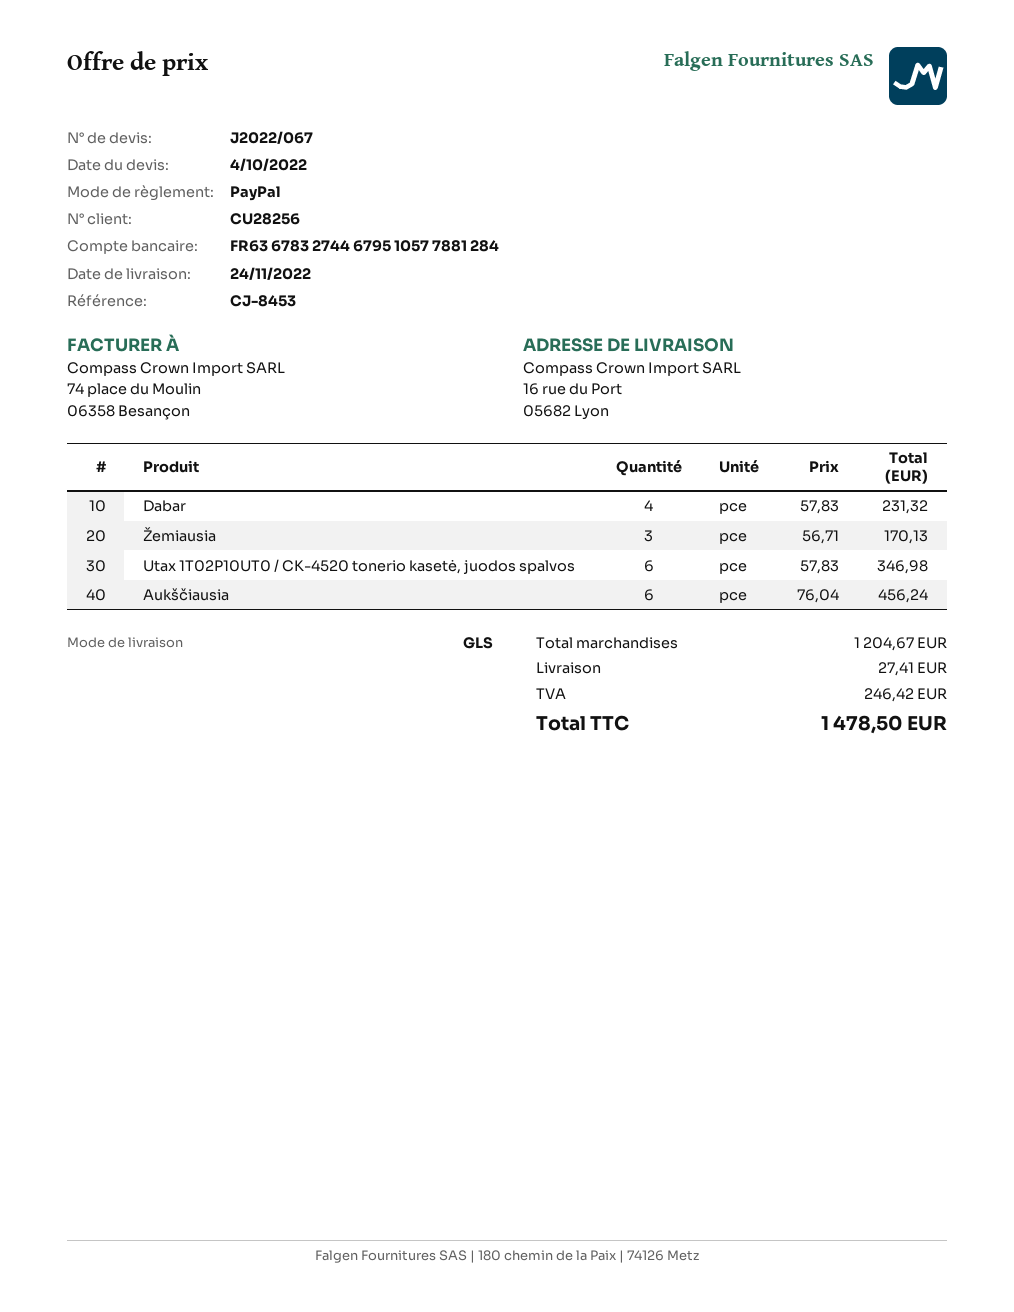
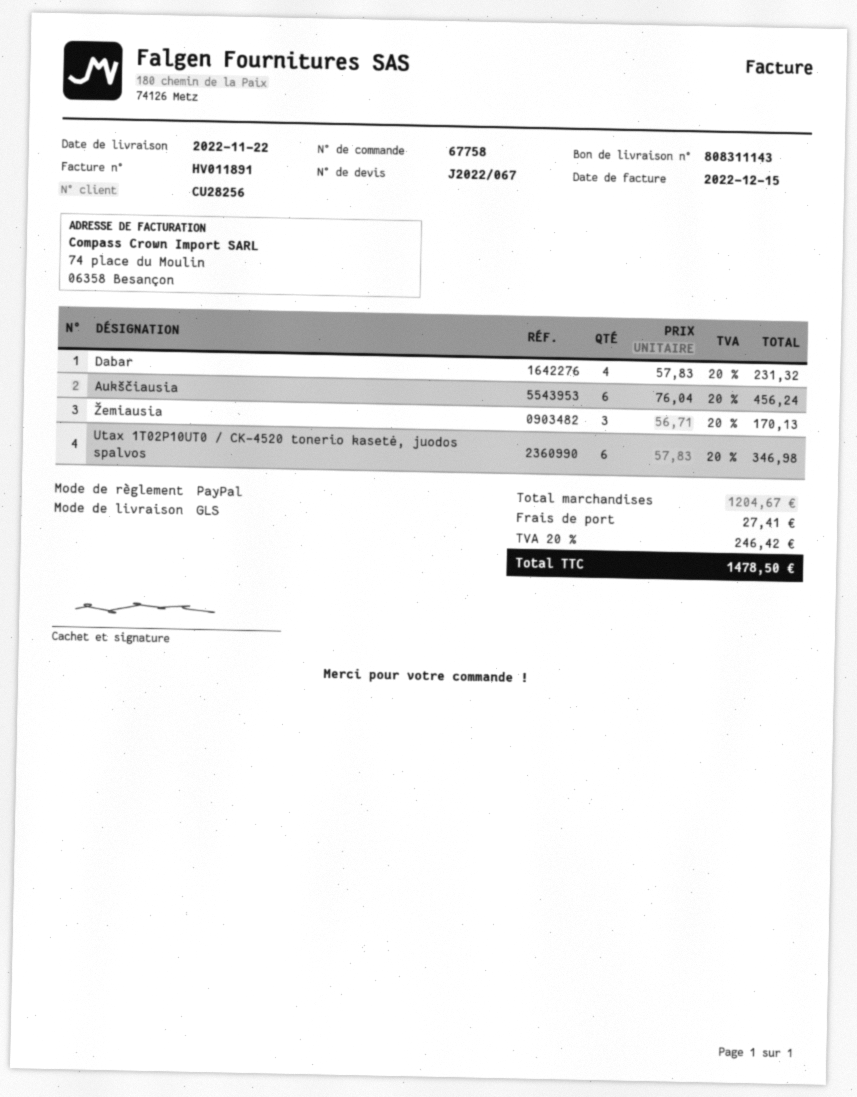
delivery date: 2022-11-24 -> 2022-11-22

